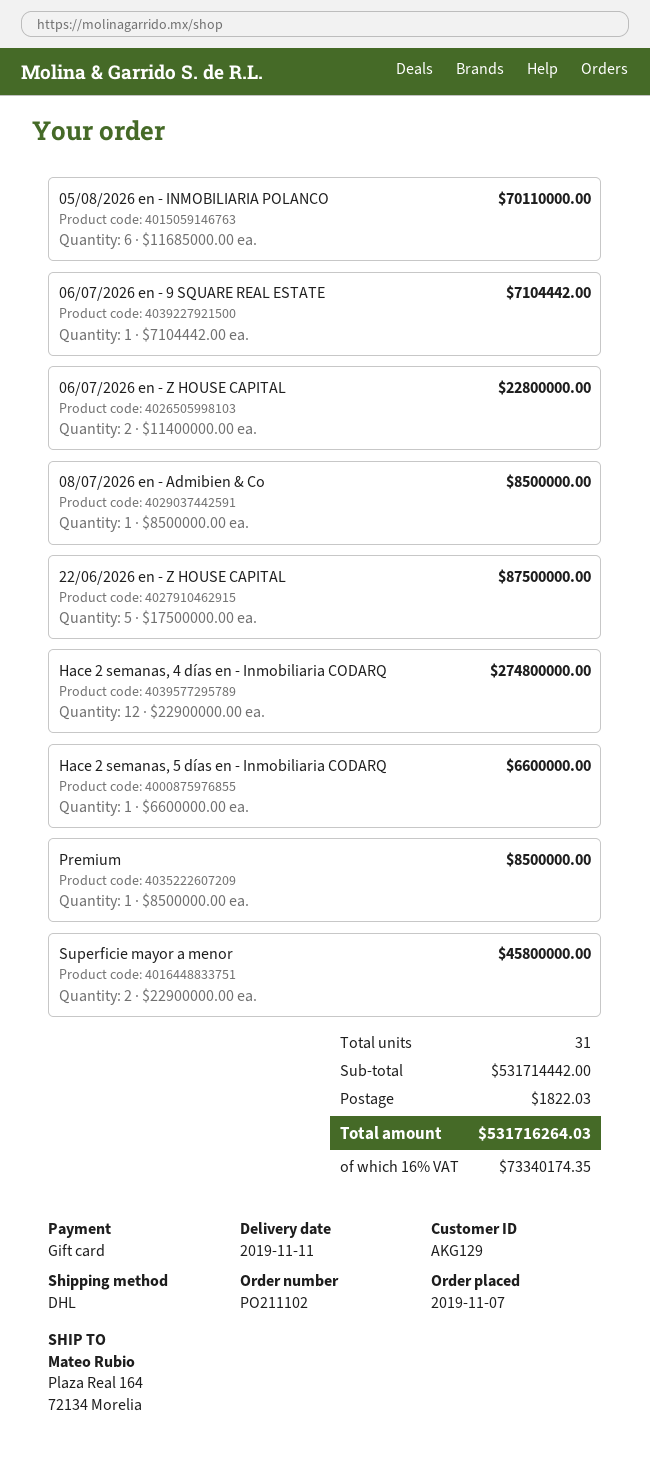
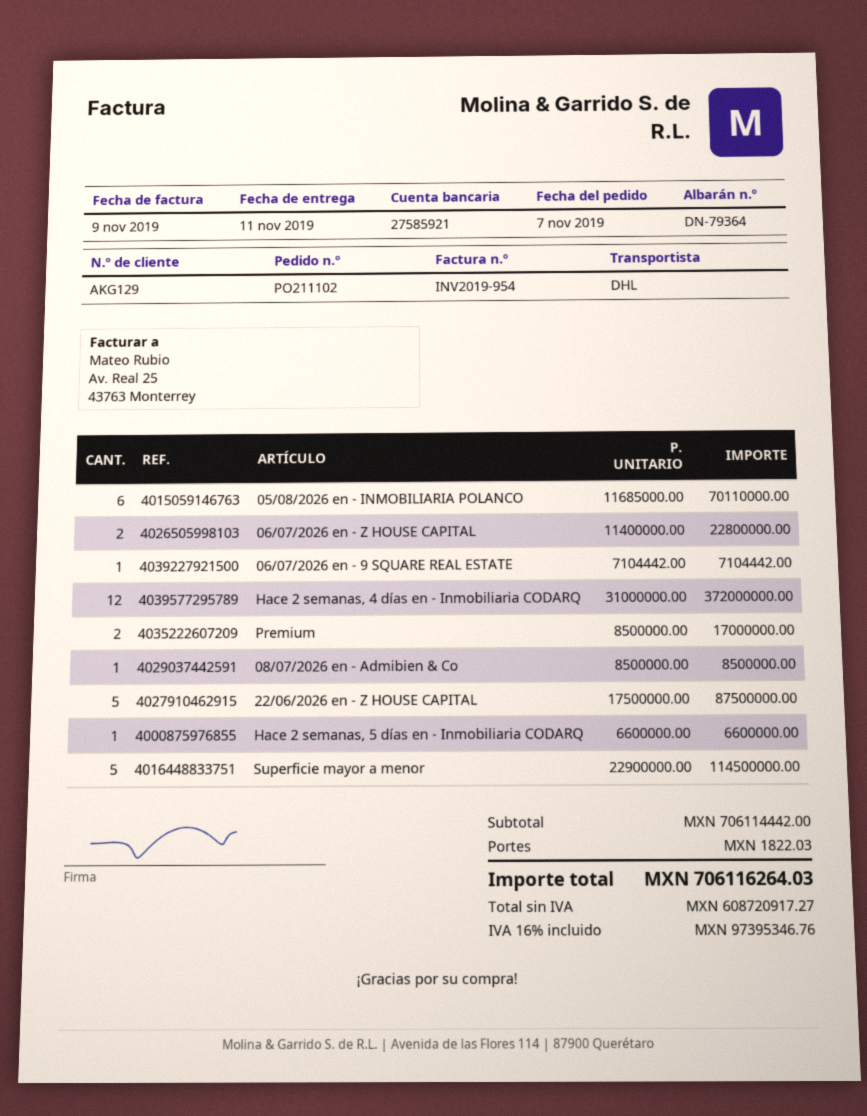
Hace 2 semanas, 4 días en - Inmobiliaria CODARQ: 12 x 22900000.00 = 274800000.00 -> 12 x 31000000.00 = 372000000.00
Premium: 1 x 8500000.00 = 8500000.00 -> 2 x 8500000.00 = 17000000.00
Superficie mayor a menor: 2 x 22900000.00 = 45800000.00 -> 5 x 22900000.00 = 114500000.00
subtotal: 531714442.00 -> 706114442.00
tax: 16% = 73340174.35 -> 16% = 97395346.76
total: 531716264.03 -> 706116264.03

